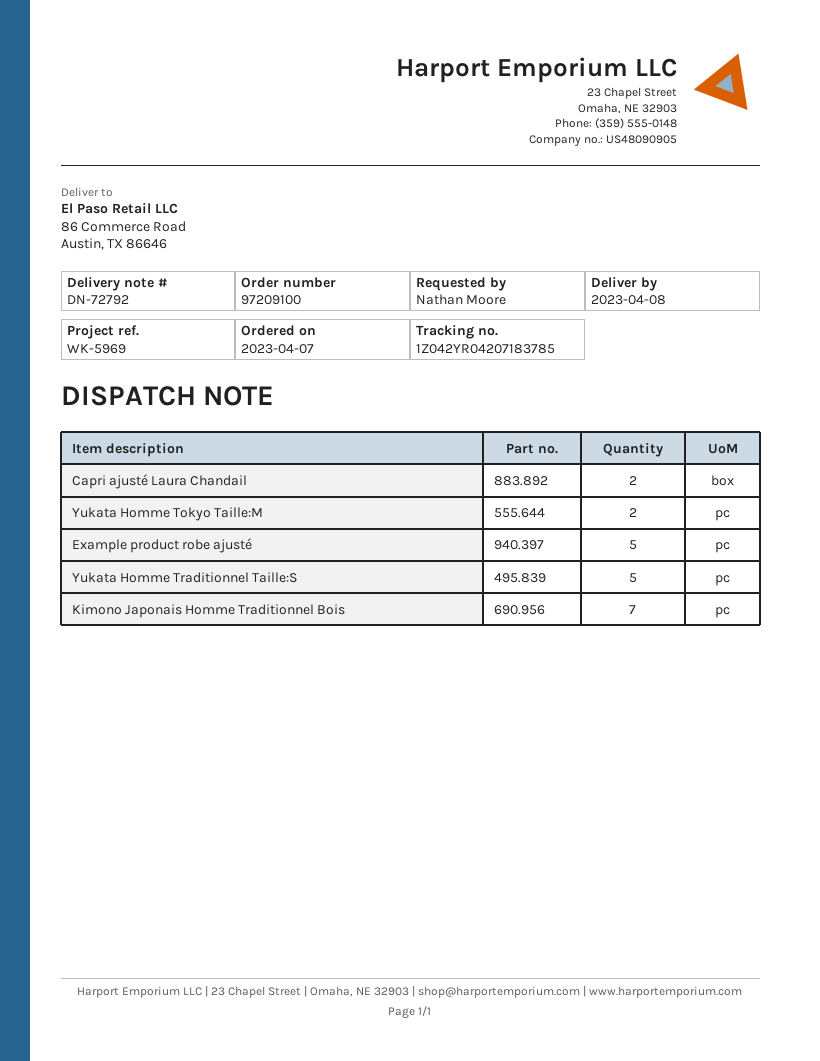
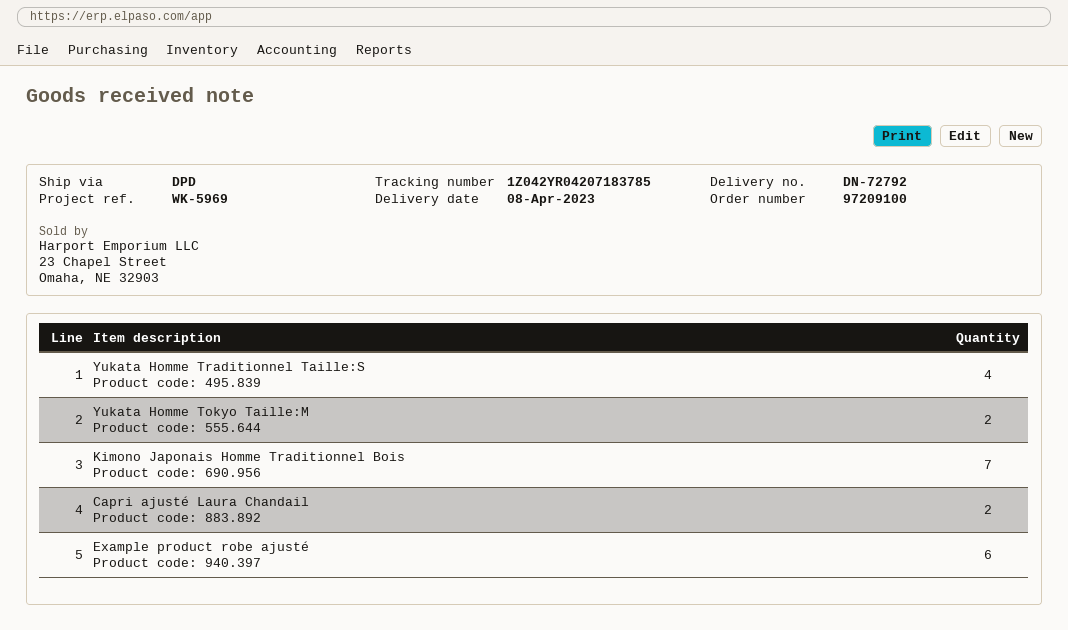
Example product robe ajusté: 5 -> 6
Yukata Homme Traditionnel Taille:S: 5 -> 4

